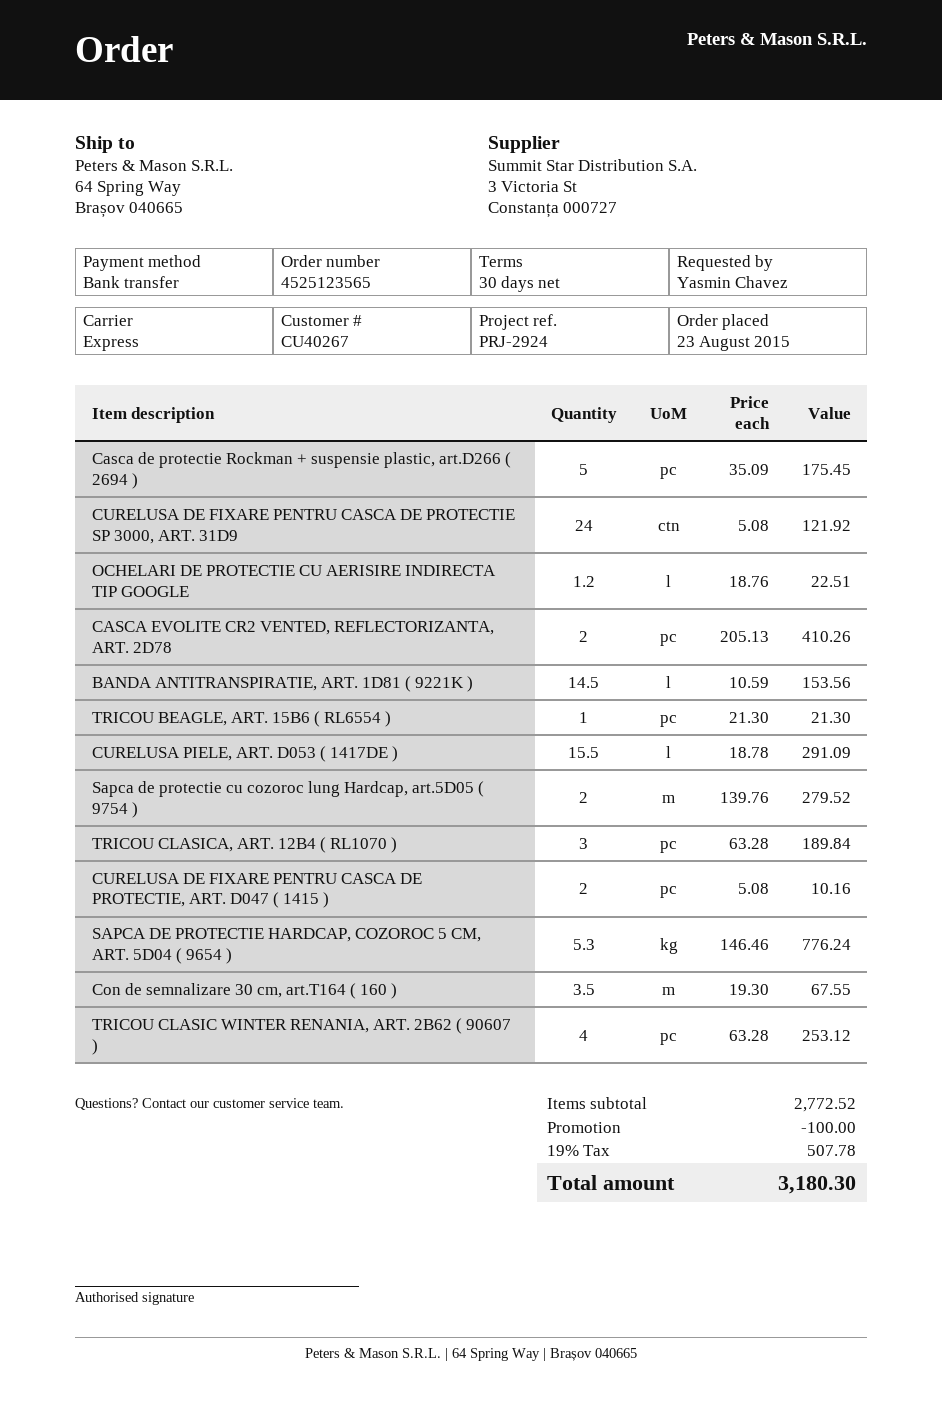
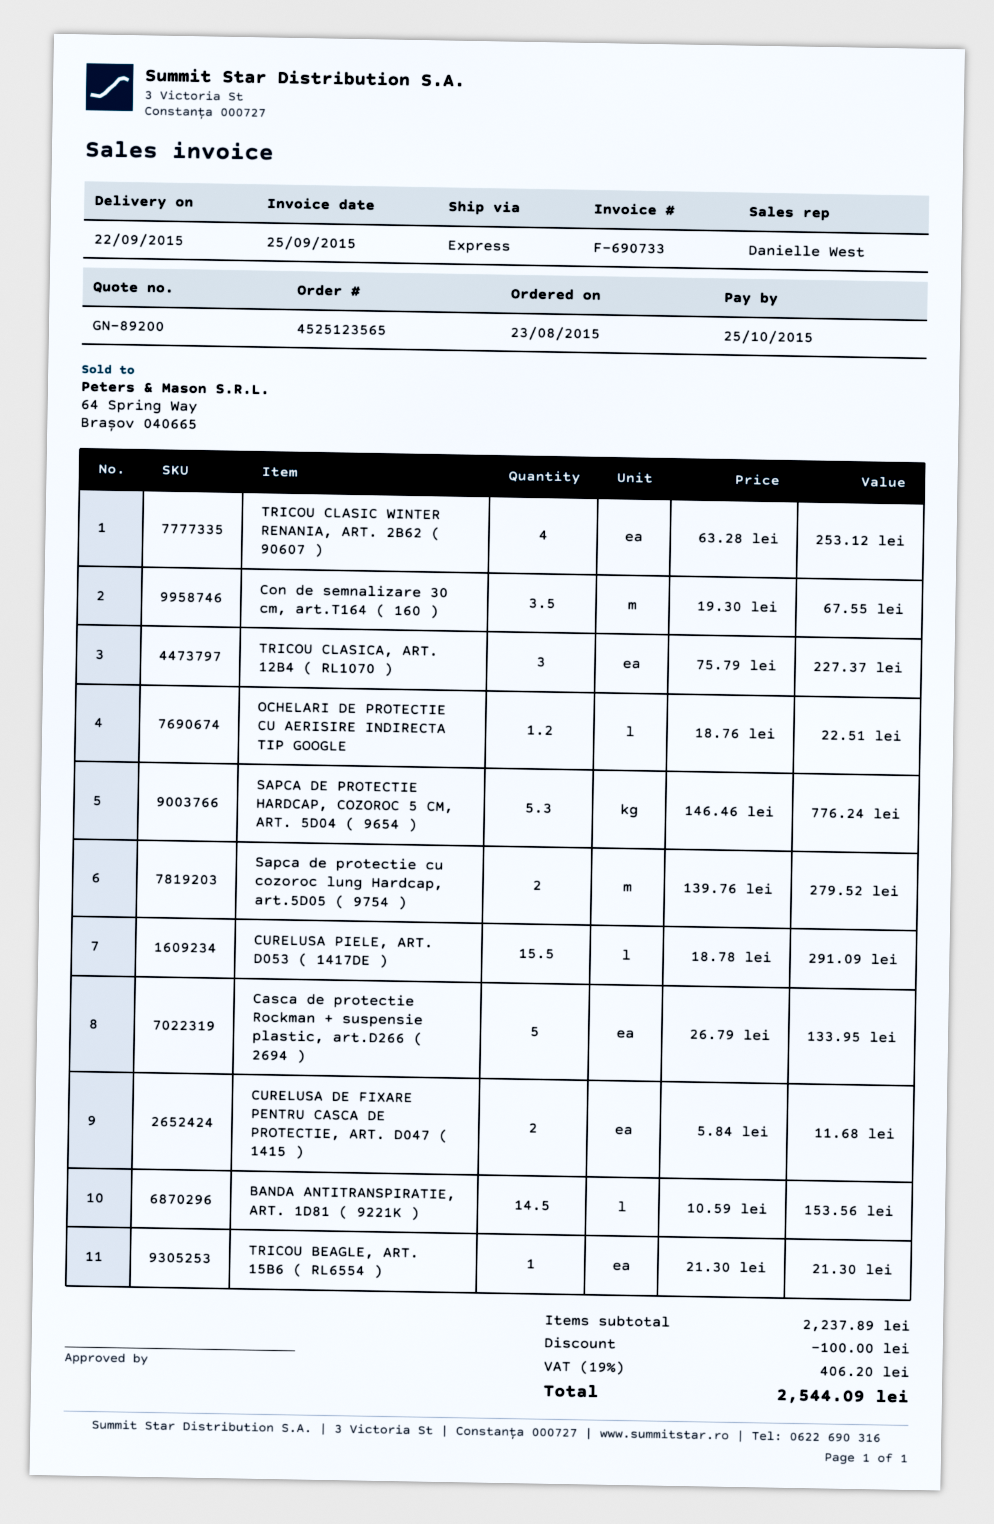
Casca de protectie Rockman + suspensie plastic, art.D266 ( 2694 ): 5 x 35.09 = 175.45 -> 5 x 26.79 = 133.95
CURELUSA DE FIXARE PENTRU CASCA DE PROTECTIE SP 3000, ART. 31D9: 24 x 5.08 = 121.92 -> none
CASCA EVOLITE CR2 VENTED, REFLECTORIZANTA, ART. 2D78: 2 x 205.13 = 410.26 -> none
TRICOU CLASICA, ART. 12B4 ( RL1070 ): 3 x 63.28 = 189.84 -> 3 x 75.79 = 227.37
CURELUSA DE FIXARE PENTRU CASCA DE PROTECTIE, ART. D047 ( 1415 ): 2 x 5.08 = 10.16 -> 2 x 5.84 = 11.68
subtotal: 2772.52 -> 2237.89
tax: 19% = 507.78 -> 19% = 406.20
total: 3180.30 -> 2544.09

